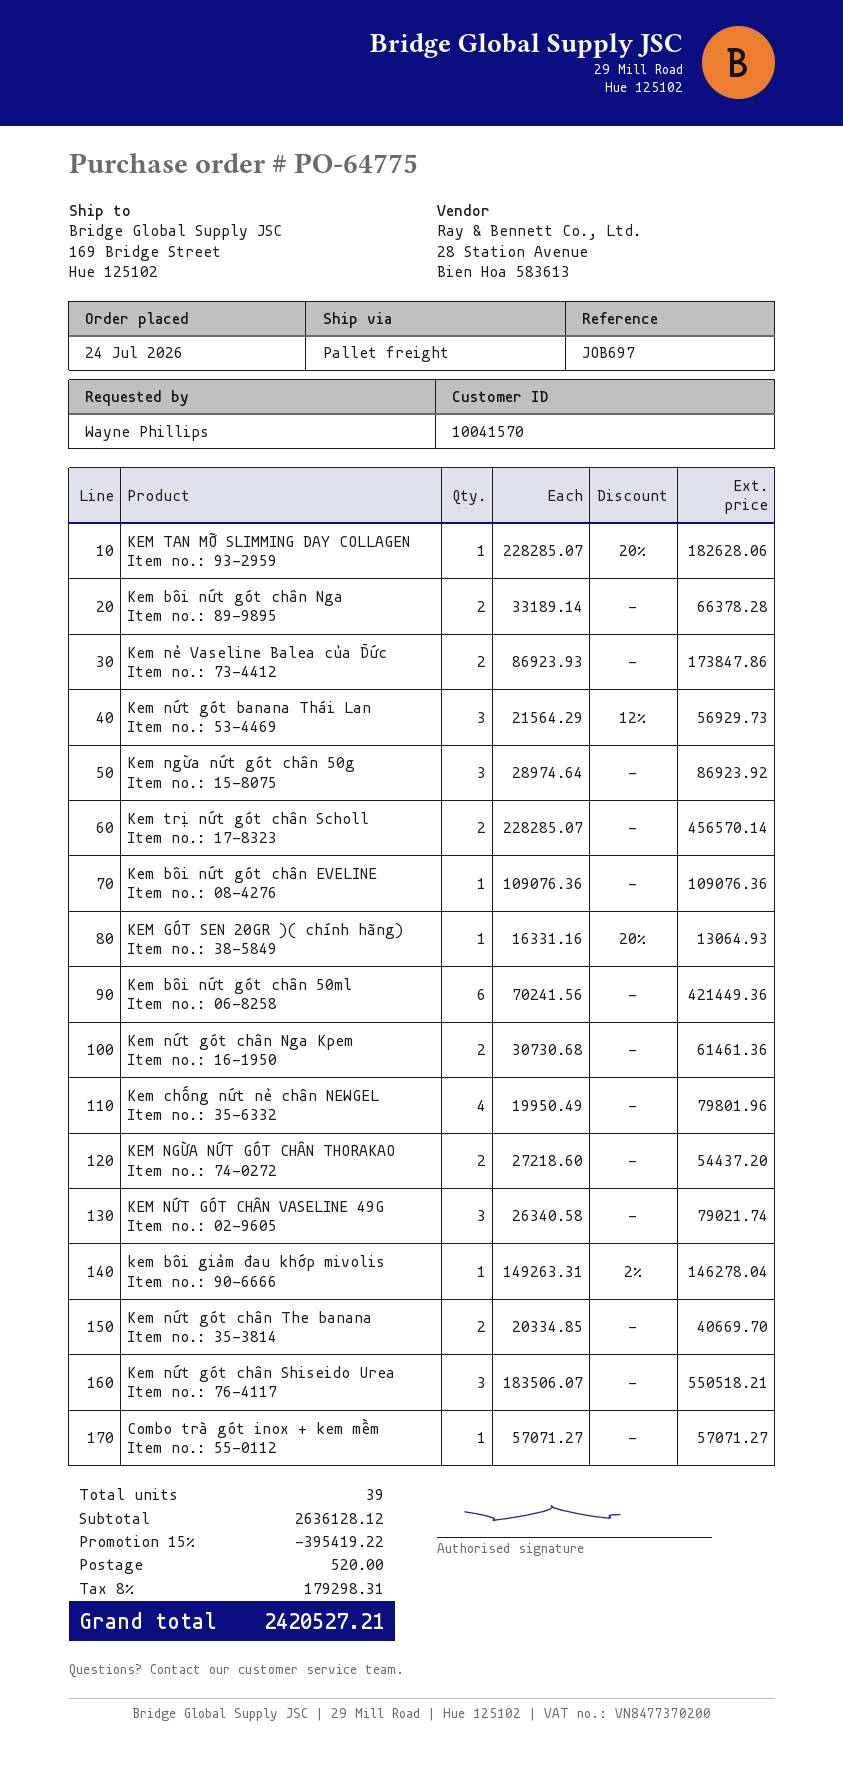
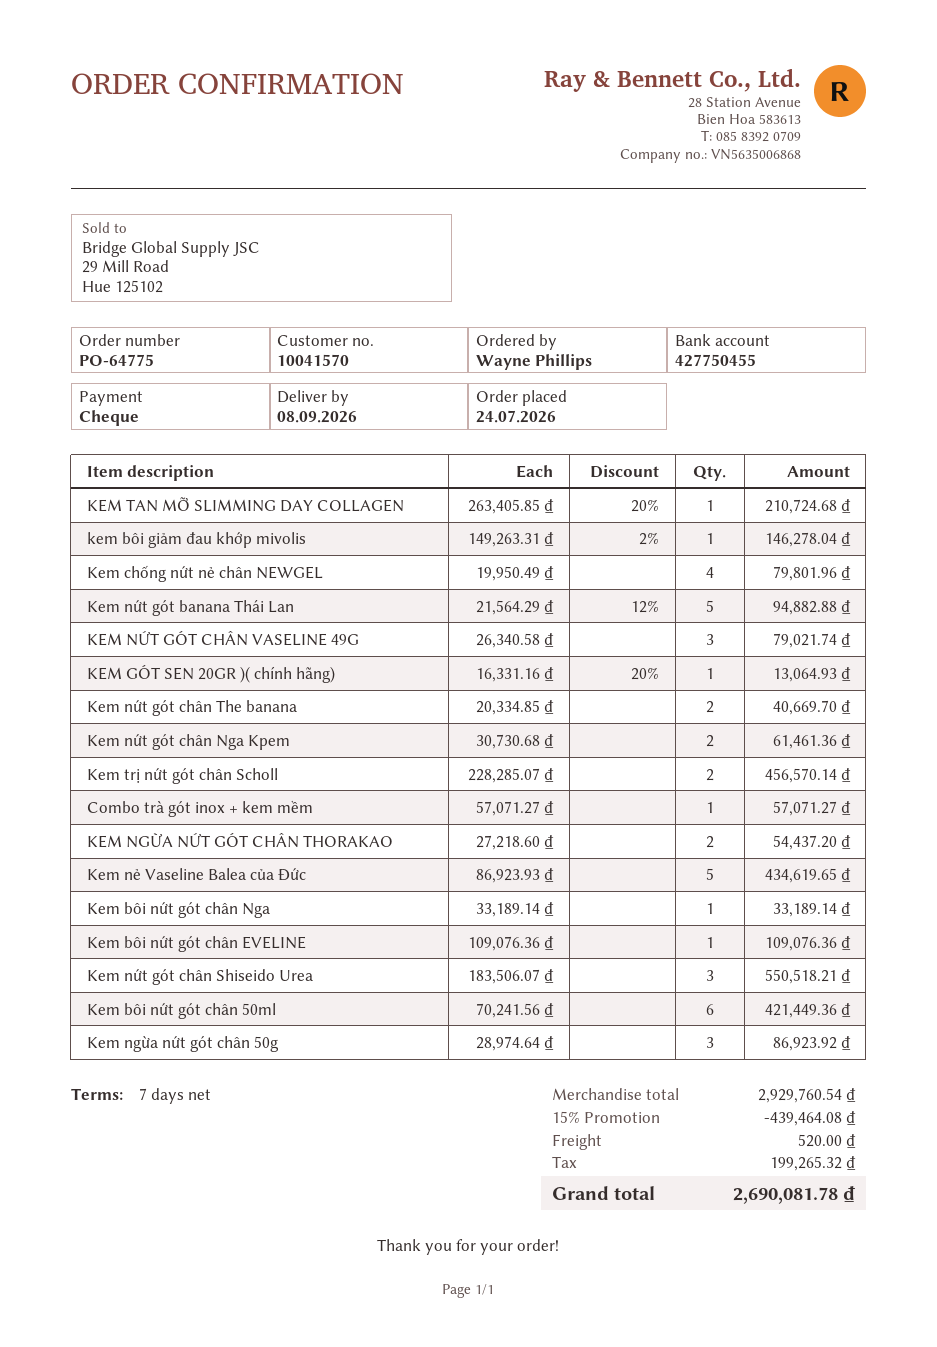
KEM TAN MỠ SLIMMING DAY COLLAGEN: 1 x 228285.07 - 20% = 182628.06 -> 1 x 263405.85 - 20% = 210724.68
Kem bôi nứt gót chân Nga: 2 x 33189.14 = 66378.28 -> 1 x 33189.14 = 33189.14
Kem nẻ Vaseline Balea của Đức: 2 x 86923.93 = 173847.86 -> 5 x 86923.93 = 434619.65
Kem nứt gót banana Thái Lan: 3 x 21564.29 - 12% = 56929.73 -> 5 x 21564.29 - 12% = 94882.88
subtotal: 2636128.12 -> 2929760.54
discount: 15% = 395419.22 -> 15% = 439464.08
tax: 179298.31 -> 199265.32
total: 2420527.21 -> 2690081.78

